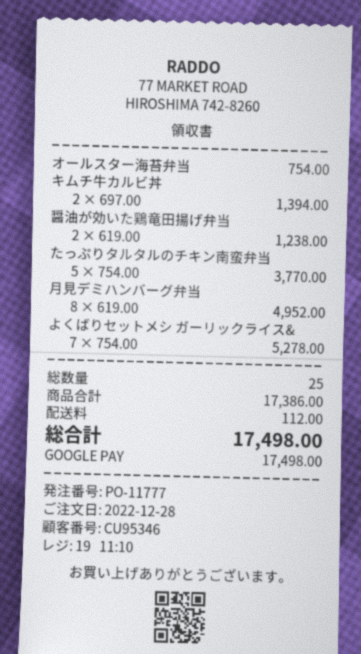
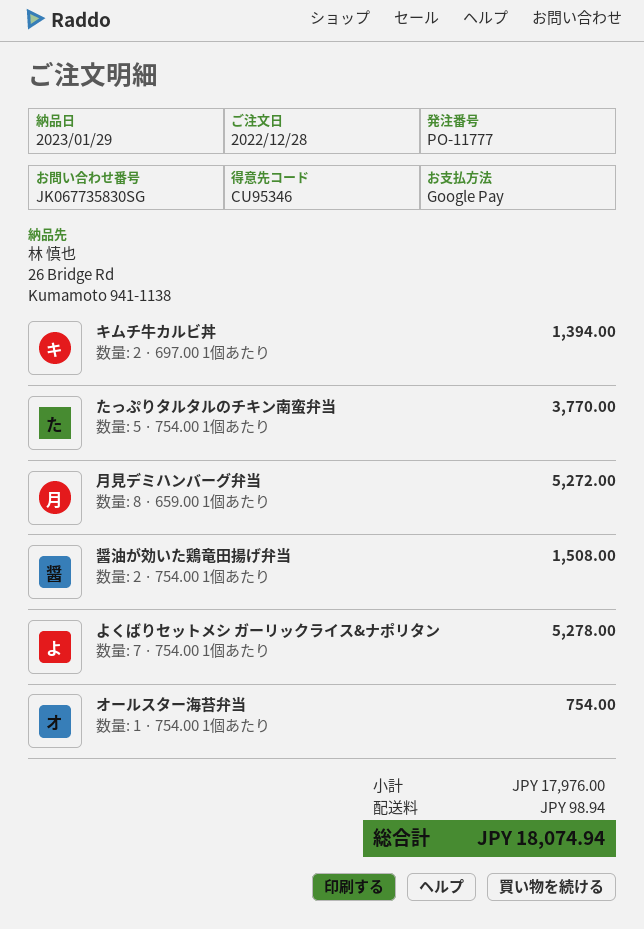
醤油が効いた鶏竜田揚げ弁当: 2 x 619.00 = 1238.00 -> 2 x 754.00 = 1508.00
月見デミハンバーグ弁当: 8 x 619.00 = 4952.00 -> 8 x 659.00 = 5272.00
subtotal: 17386.00 -> 17976.00
shipping: 112.00 -> 98.94
total: 17498.00 -> 18074.94

